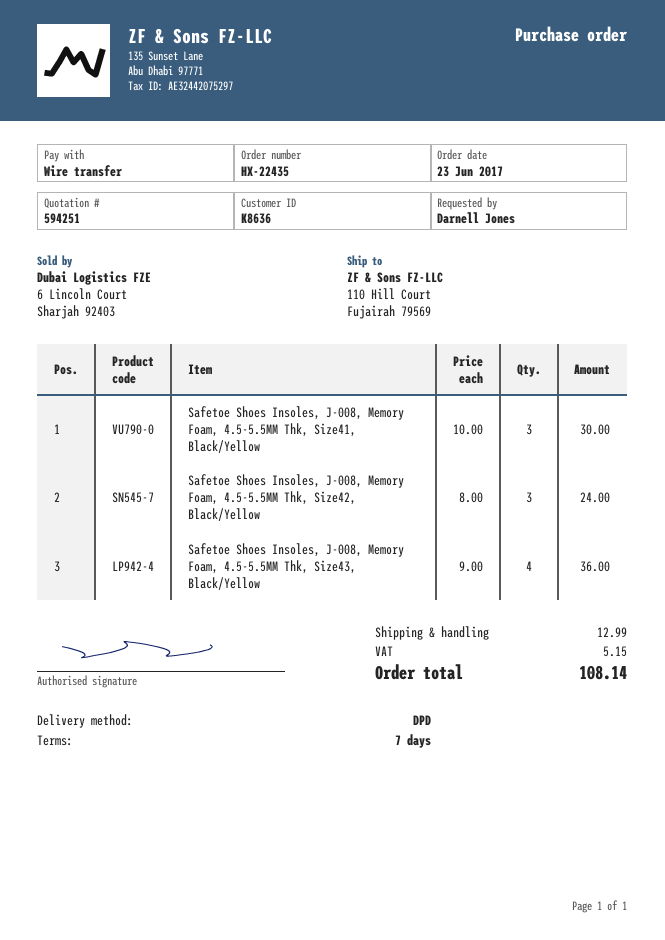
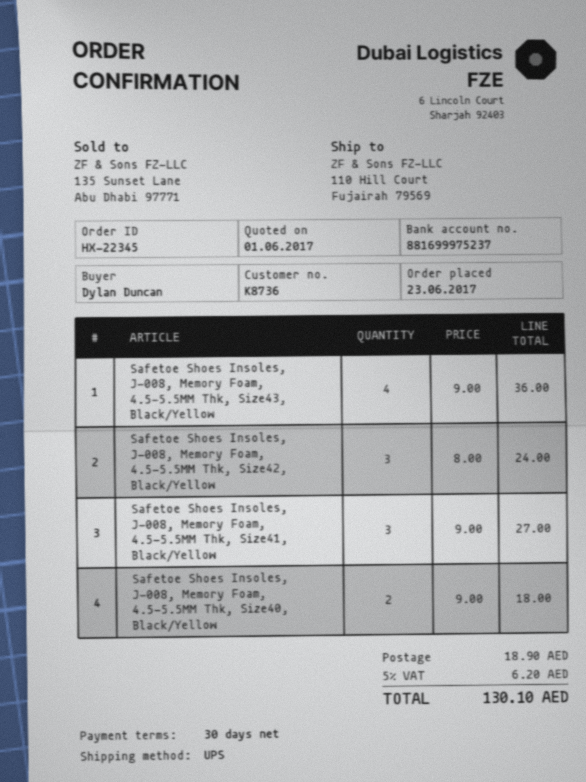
order number: HX-22435 -> HX-22345
payment terms: 7 days -> 30 days
customer number: K8636 -> K8736
ordered by: Darnell Jones -> Dylan Duncan
shipping method: DPD -> UPS
Safetoe Shoes Insoles, J-008, Memory Foam, 4.5-5.5MM Thk, Size41, Black/Yellow: 3 x 10.00 = 30.00 -> 3 x 9.00 = 27.00
Safetoe Shoes Insoles, J-008, Memory Foam, 4.5-5.5MM Thk, Size40, Black/Yellow: none -> 2 x 9.00 = 18.00
shipping: 12.99 -> 18.90
tax: 5.15 -> 6.20
total: 108.14 -> 130.10

